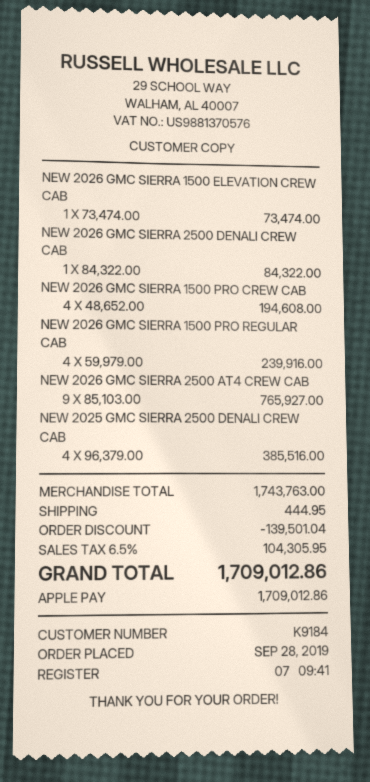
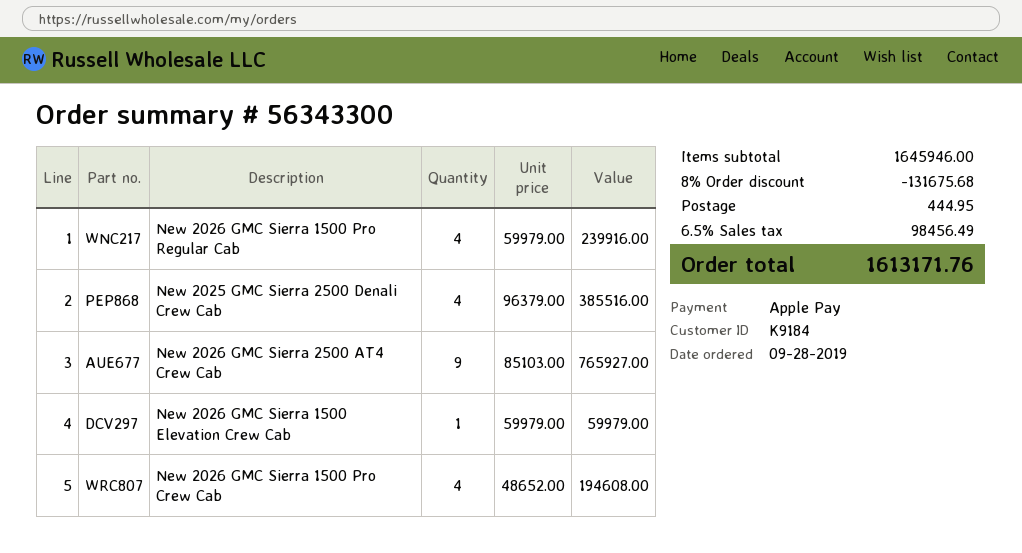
NEW 2026 GMC SIERRA 1500 ELEVATION CREW CAB: 1 x 73474.00 = 73474.00 -> 1 x 59979.00 = 59979.00
NEW 2026 GMC SIERRA 2500 DENALI CREW CAB: 1 x 84322.00 = 84322.00 -> none
subtotal: 1743763.00 -> 1645946.00
discount: 139501.04 -> 131675.68
tax: 6.5% = 104305.95 -> 6.5% = 98456.49
total: 1709012.86 -> 1613171.76

